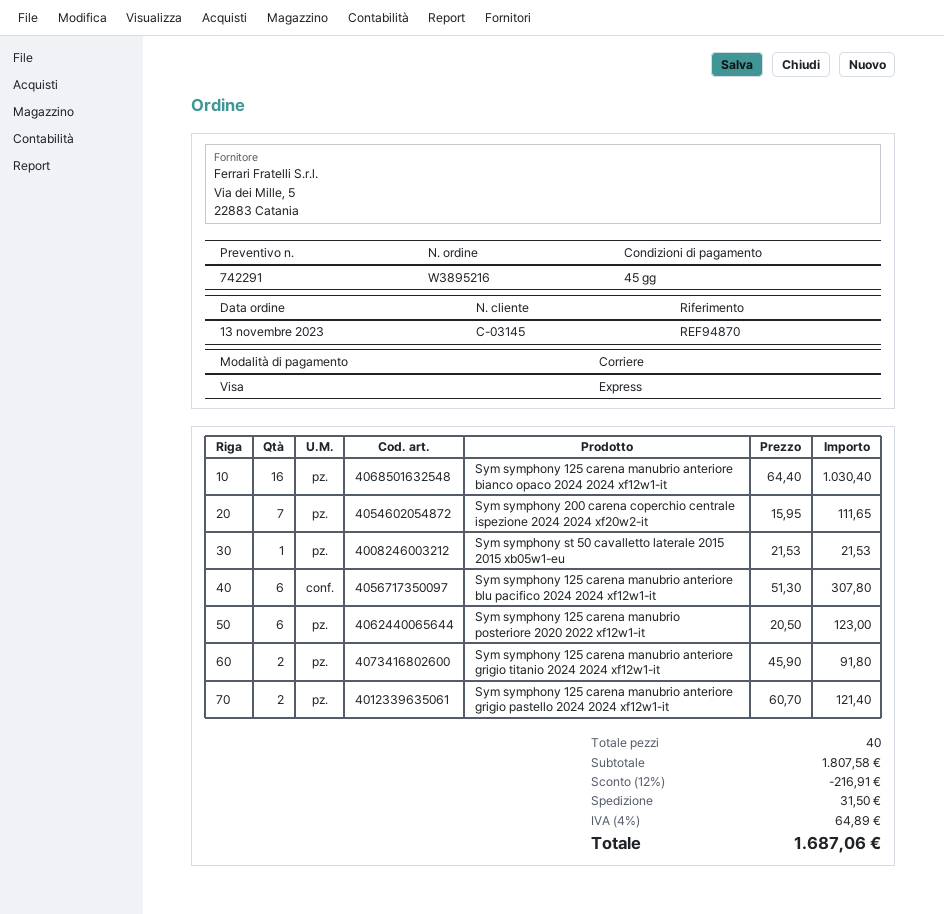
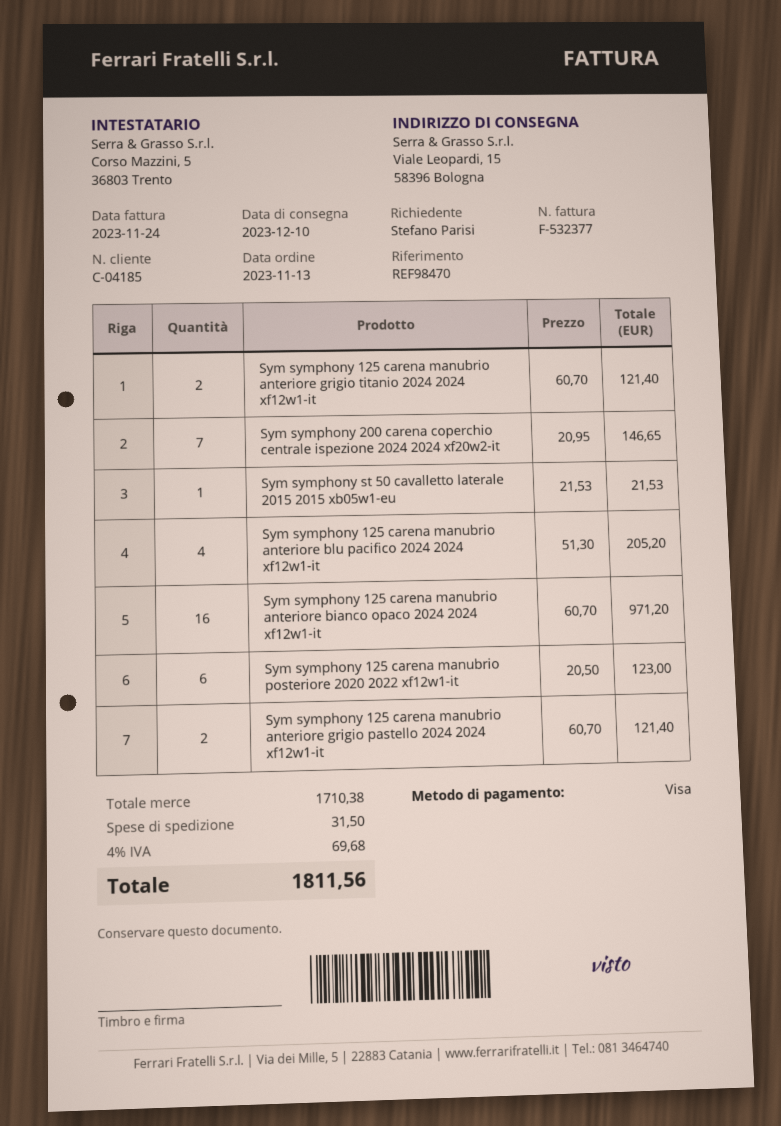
customer number: C-03145 -> C-04185
reference: REF94870 -> REF98470
Sym symphony 125 carena manubrio anteriore bianco opaco 2024 2024 xf12w1-it: 16 x 64.40 = 1030.40 -> 16 x 60.70 = 971.20
Sym symphony 200 carena coperchio centrale ispezione 2024 2024 xf20w2-it: 7 x 15.95 = 111.65 -> 7 x 20.95 = 146.65
Sym symphony 125 carena manubrio anteriore blu pacifico 2024 2024 xf12w1-it: 6 x 51.30 = 307.80 -> 4 x 51.30 = 205.20
Sym symphony 125 carena manubrio anteriore grigio titanio 2024 2024 xf12w1-it: 2 x 45.90 = 91.80 -> 2 x 60.70 = 121.40
subtotal: 1807.58 -> 1710.38
discount: 12% = 216.91 -> none
tax: 4% = 64.89 -> 4% = 69.68
total: 1687.06 -> 1811.56

